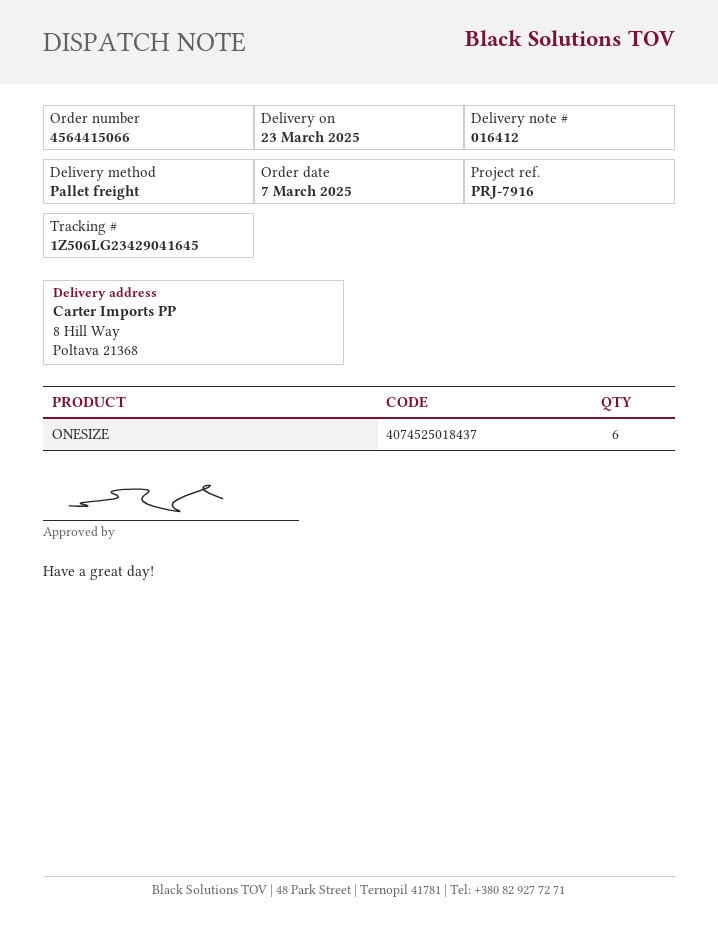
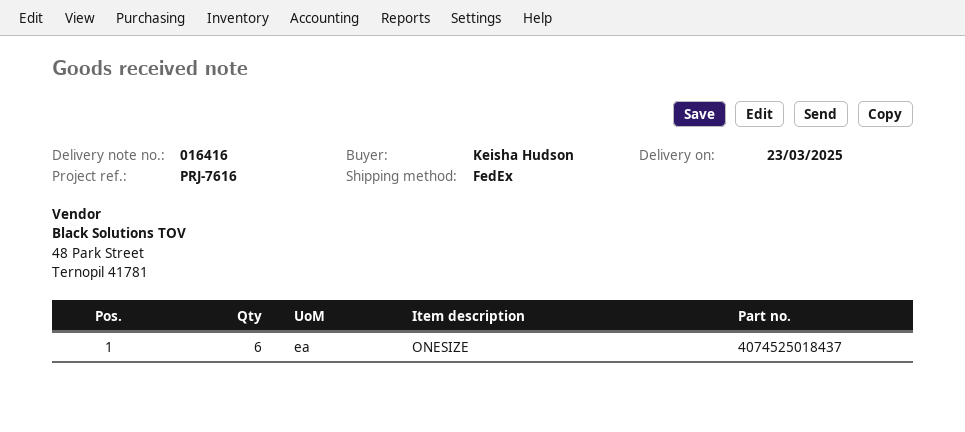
delivery note number: 016412 -> 016416
reference: PRJ-7916 -> PRJ-7616
shipping method: pallet freight -> FedEx

